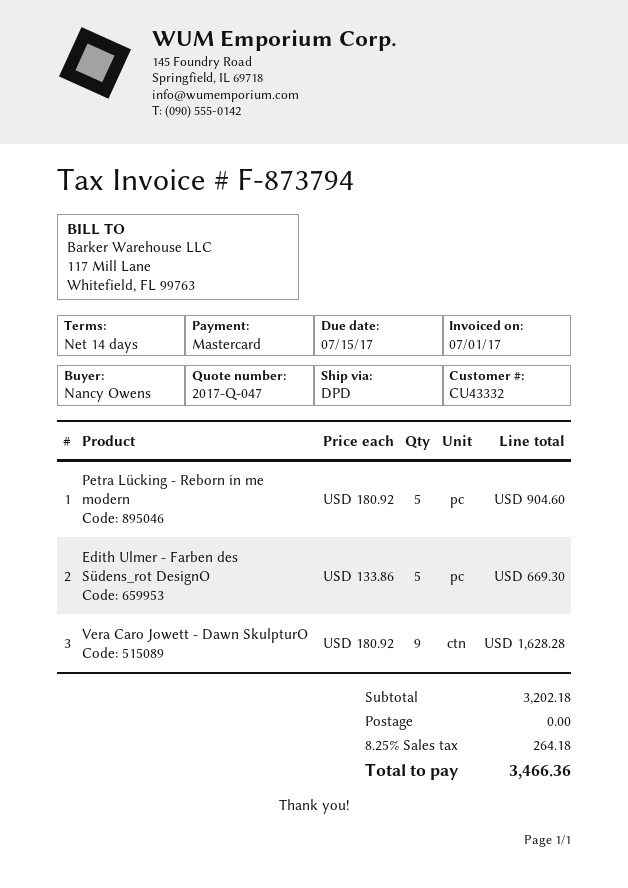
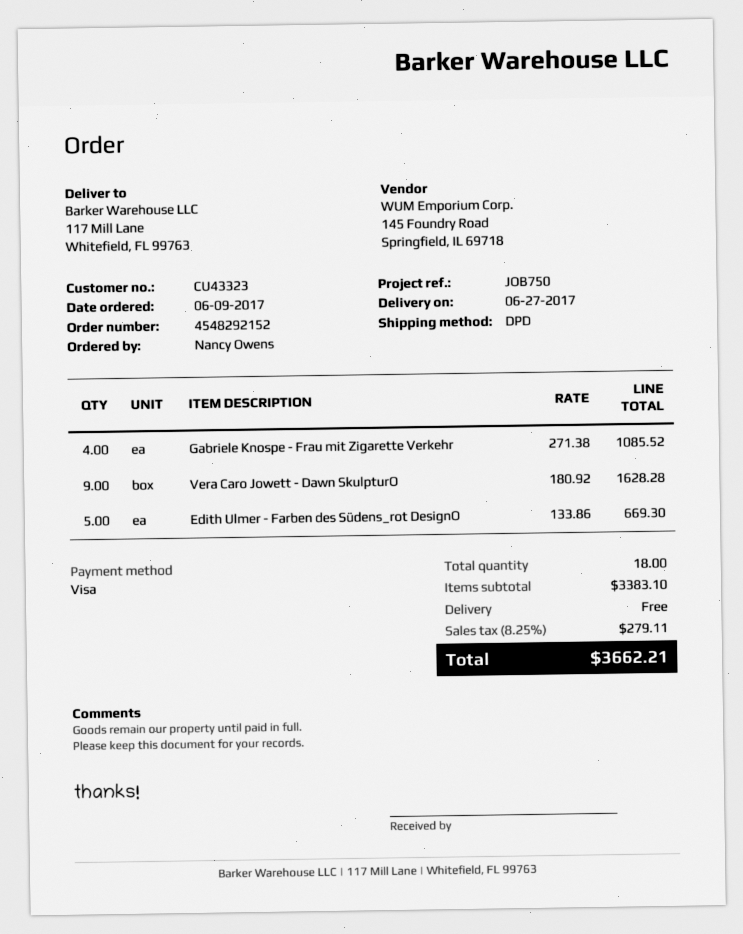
customer number: CU43332 -> CU43323
payment method: Mastercard -> Visa
Petra Lücking - Reborn in me modern: 5 x 180.92 = 904.60 -> none
Gabriele Knospe - Frau mit Zigarette Verkehr: none -> 4 x 271.38 = 1085.52
subtotal: 3202.18 -> 3383.10
tax: 8.25% = 264.18 -> 8.25% = 279.11
total: 3466.36 -> 3662.21

